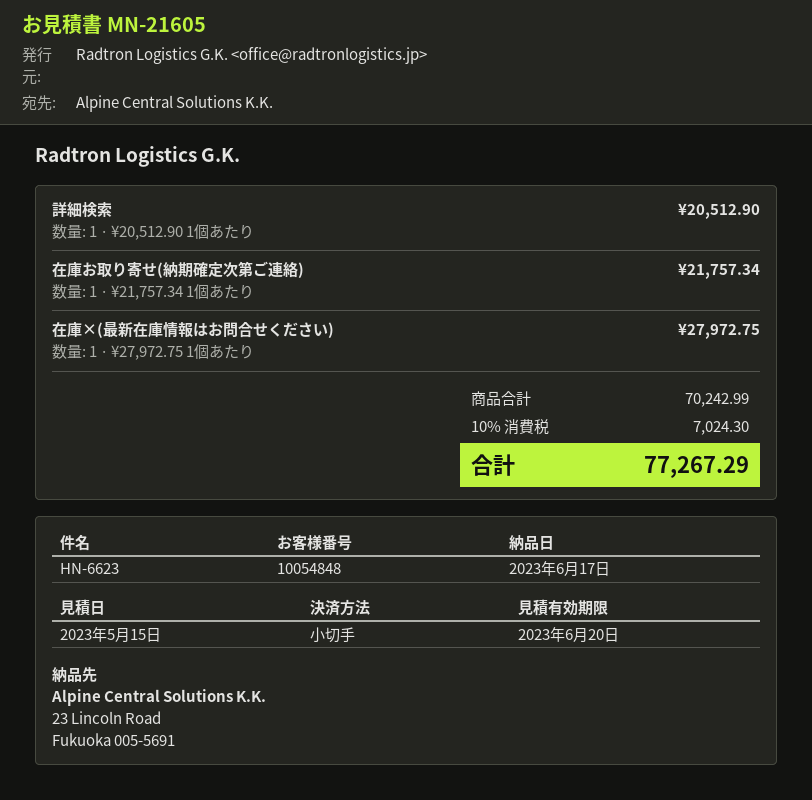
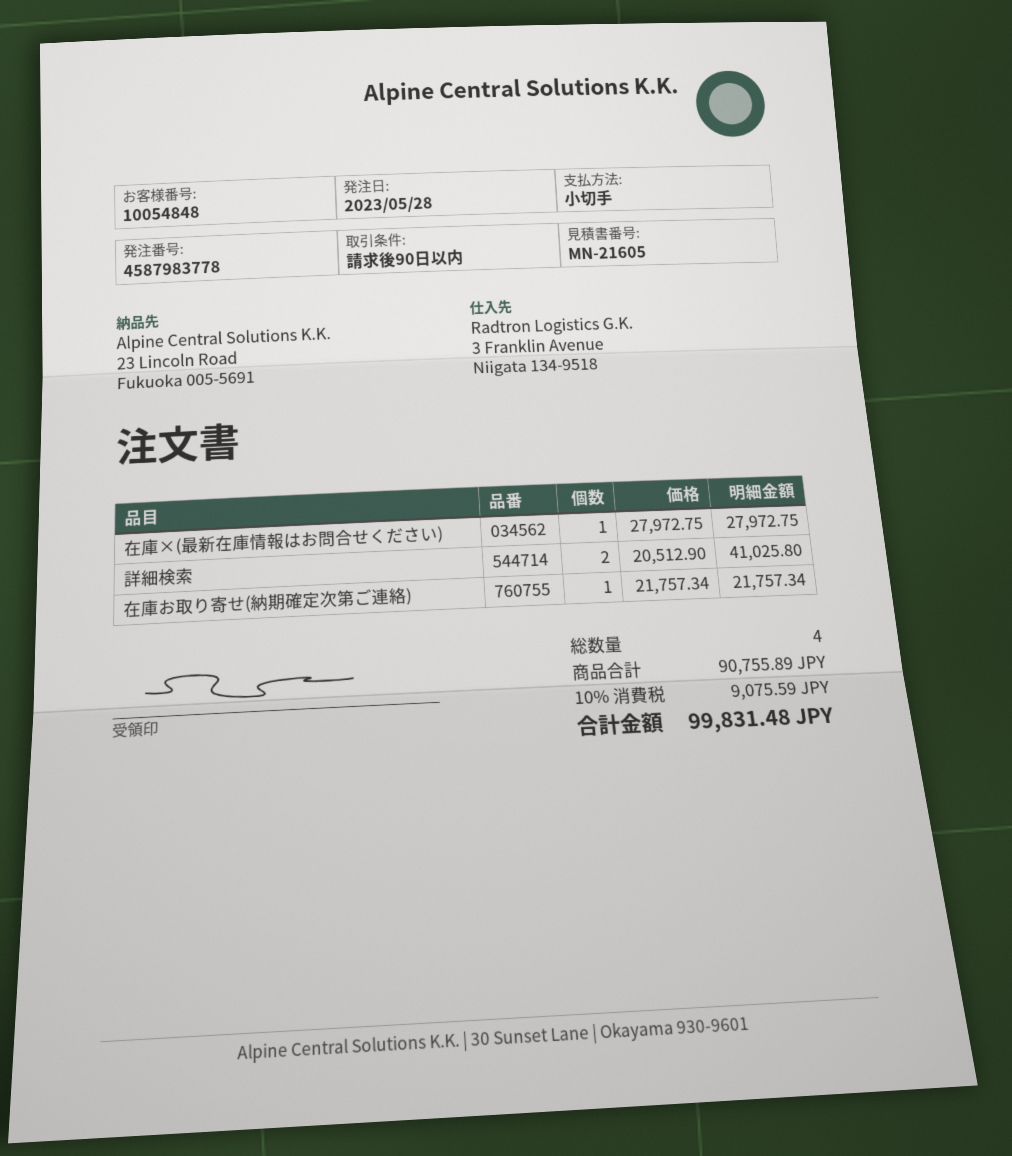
詳細検索: 1 x 20512.90 = 20512.90 -> 2 x 20512.90 = 41025.80
subtotal: 70242.99 -> 90755.89
tax: 10% = 7024.30 -> 10% = 9075.59
total: 77267.29 -> 99831.48

